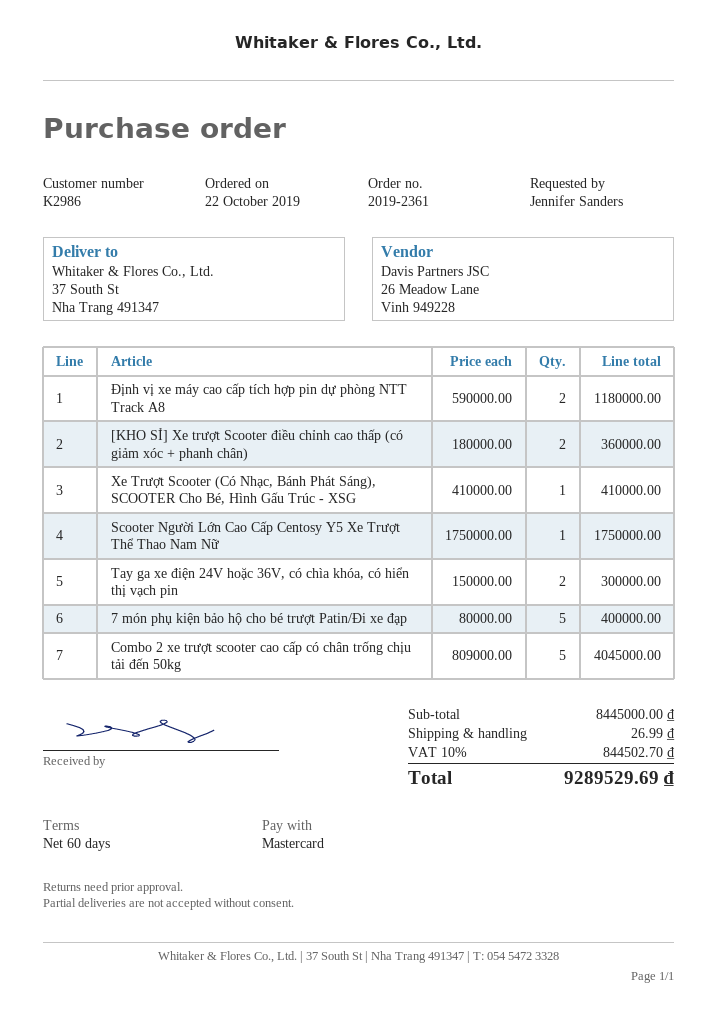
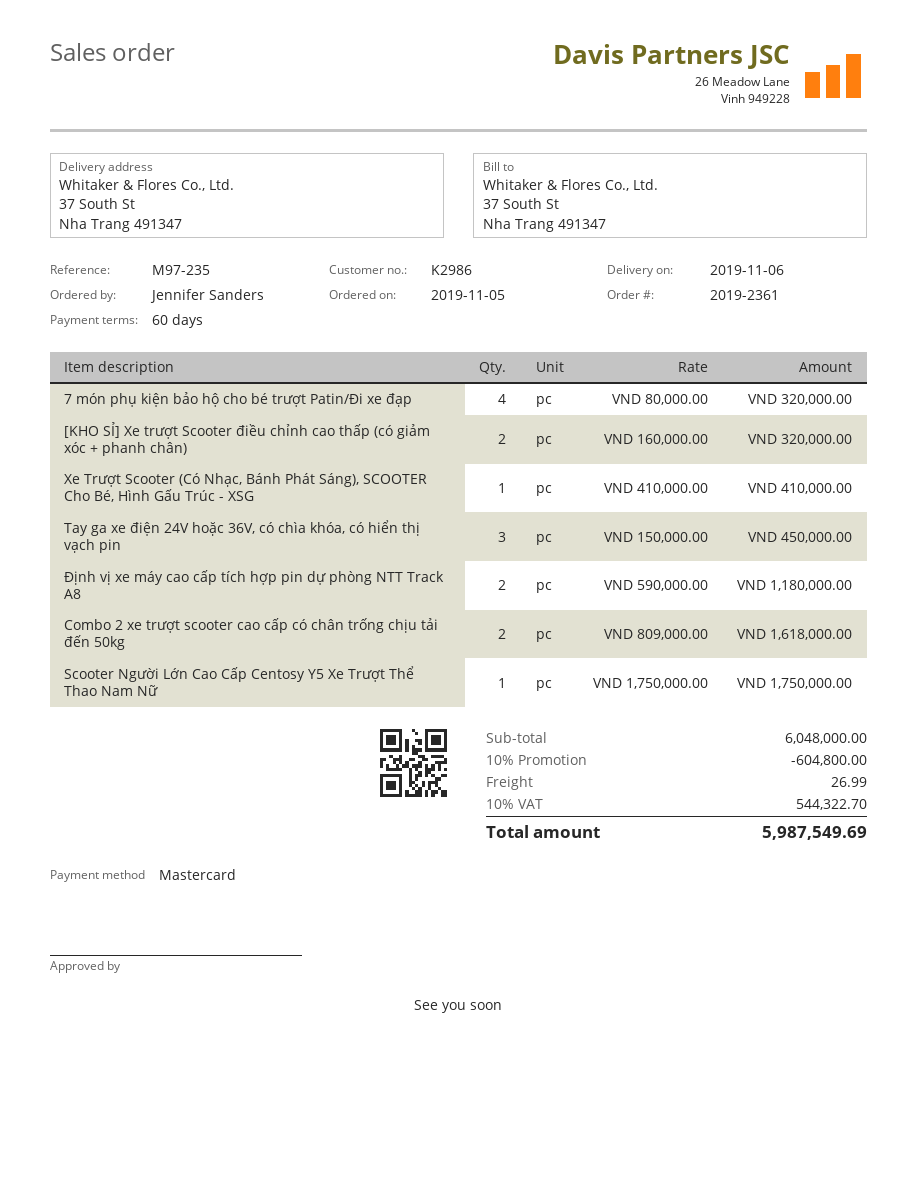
order date: 2019-10-22 -> 2019-11-05
[KHO SỈ] Xe trượt Scooter điều chỉnh cao thấp (có giảm xóc + phanh chân): 2 x 180000.00 = 360000.00 -> 2 x 160000.00 = 320000.00
Tay ga xe điện 24V hoặc 36V, có chìa khóa, có hiển thị vạch pin: 2 x 150000.00 = 300000.00 -> 3 x 150000.00 = 450000.00
7 món phụ kiện bảo hộ cho bé trượt Patin/Đi xe đạp: 5 x 80000.00 = 400000.00 -> 4 x 80000.00 = 320000.00
Combo 2 xe trượt scooter cao cấp có chân trống chịu tải đến 50kg: 5 x 809000.00 = 4045000.00 -> 2 x 809000.00 = 1618000.00
subtotal: 8445000.00 -> 6048000.00
discount: none -> 10% = 604800.00
tax: 10% = 844502.70 -> 10% = 544322.70
total: 9289529.69 -> 5987549.69

